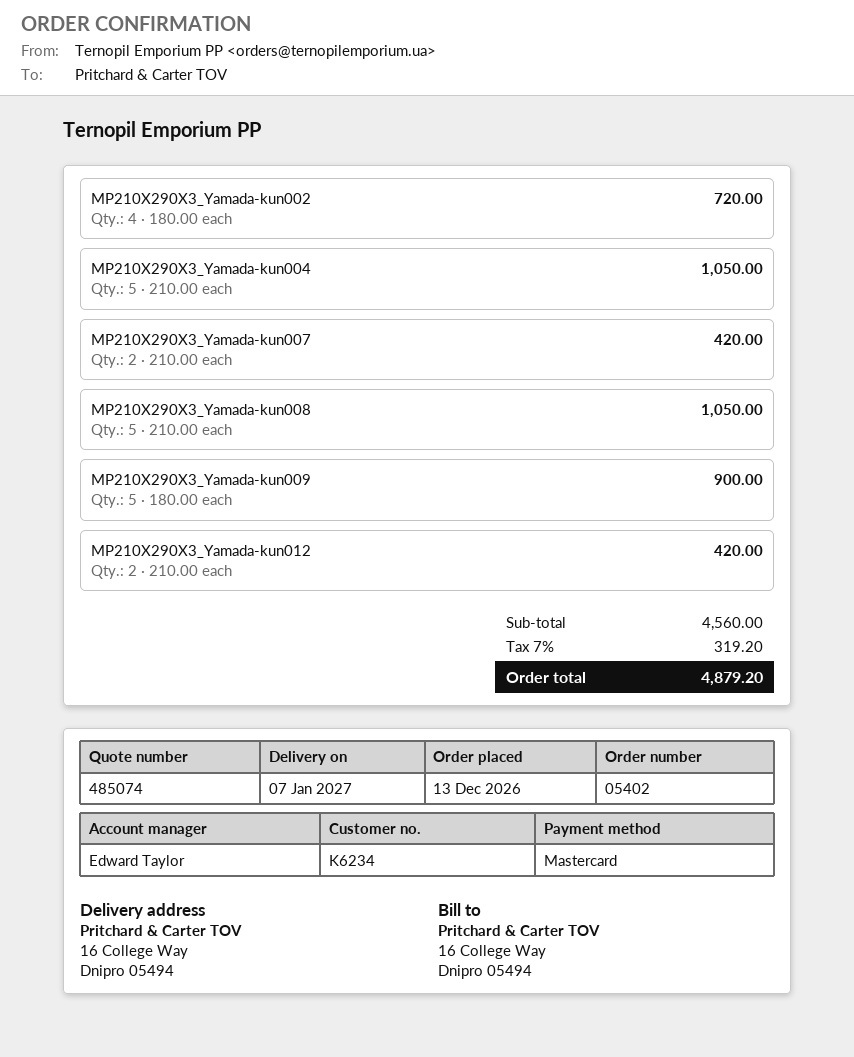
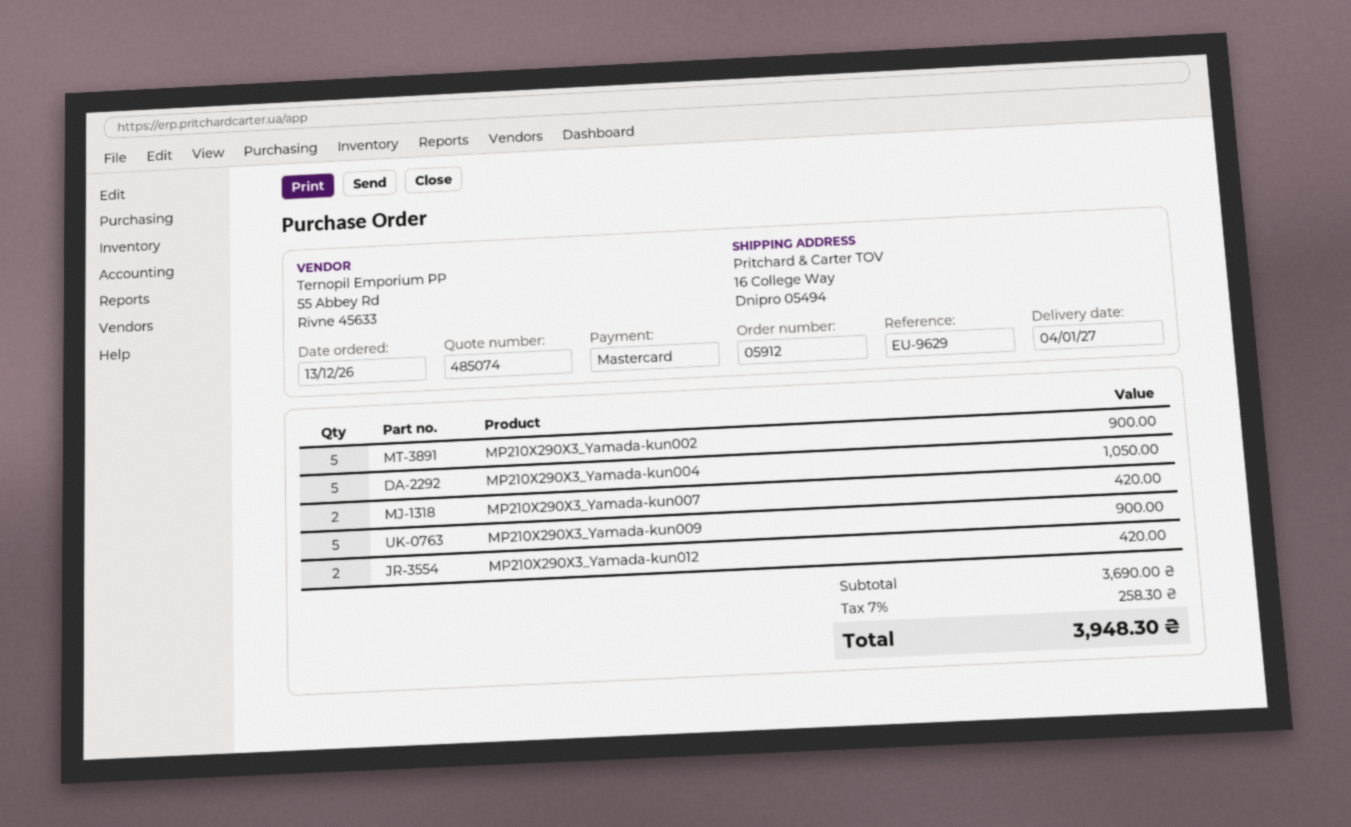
order number: 05402 -> 05912
delivery date: 2027-01-07 -> 2027-01-04
MP210Х290Х3_Yamada-kun002: 4 for 720.00 -> 5 for 900.00
MP210Х290Х3_Yamada-kun008: 5 for 1050.00 -> none
subtotal: 4560.00 -> 3690.00
tax: 7% = 319.20 -> 7% = 258.30
total: 4879.20 -> 3948.30

